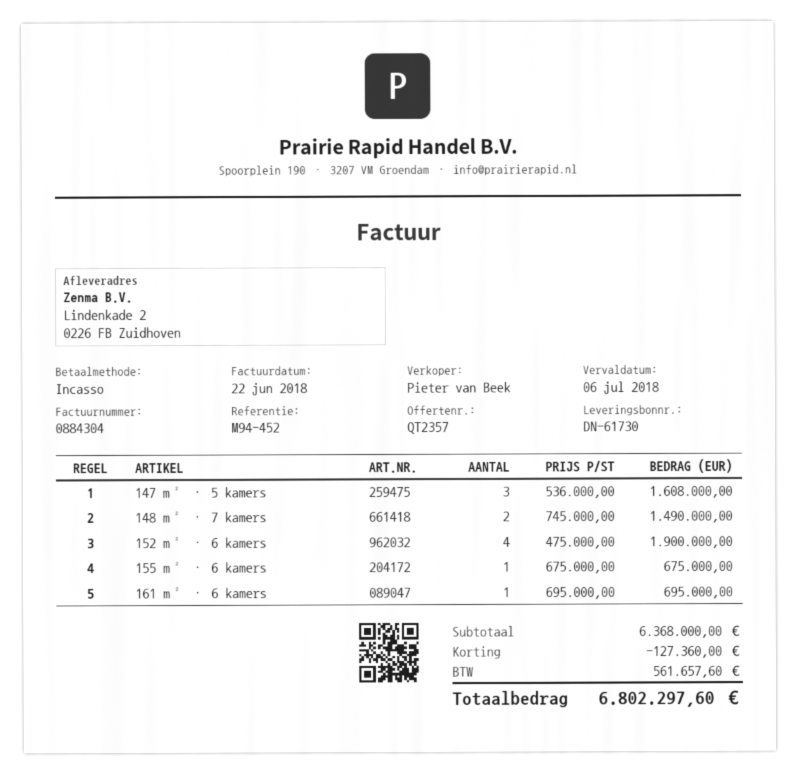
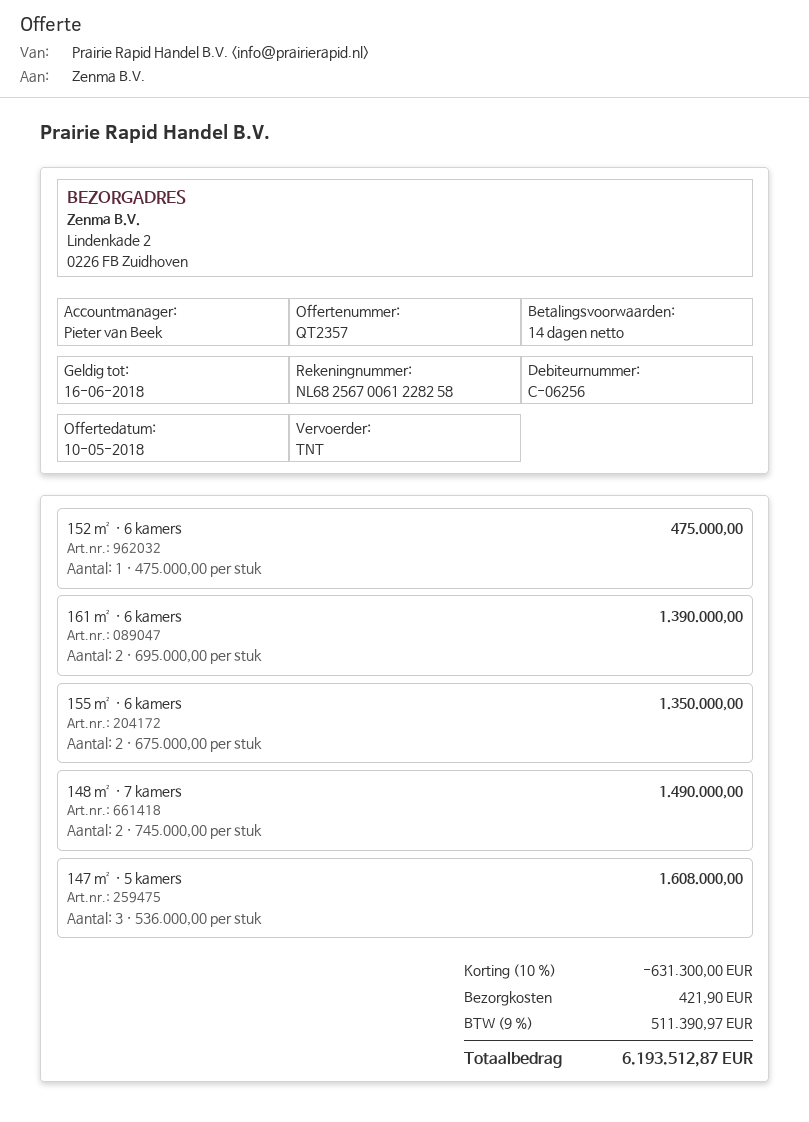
152 m² · 6 kamers: 4 x 475000.00 = 1900000.00 -> 1 x 475000.00 = 475000.00
155 m² · 6 kamers: 1 x 675000.00 = 675000.00 -> 2 x 675000.00 = 1350000.00
161 m² · 6 kamers: 1 x 695000.00 = 695000.00 -> 2 x 695000.00 = 1390000.00
discount: 127360.00 -> 631300.00
shipping: none -> 421.90
tax: 561657.60 -> 511390.97
total: 6802297.60 -> 6193512.87

